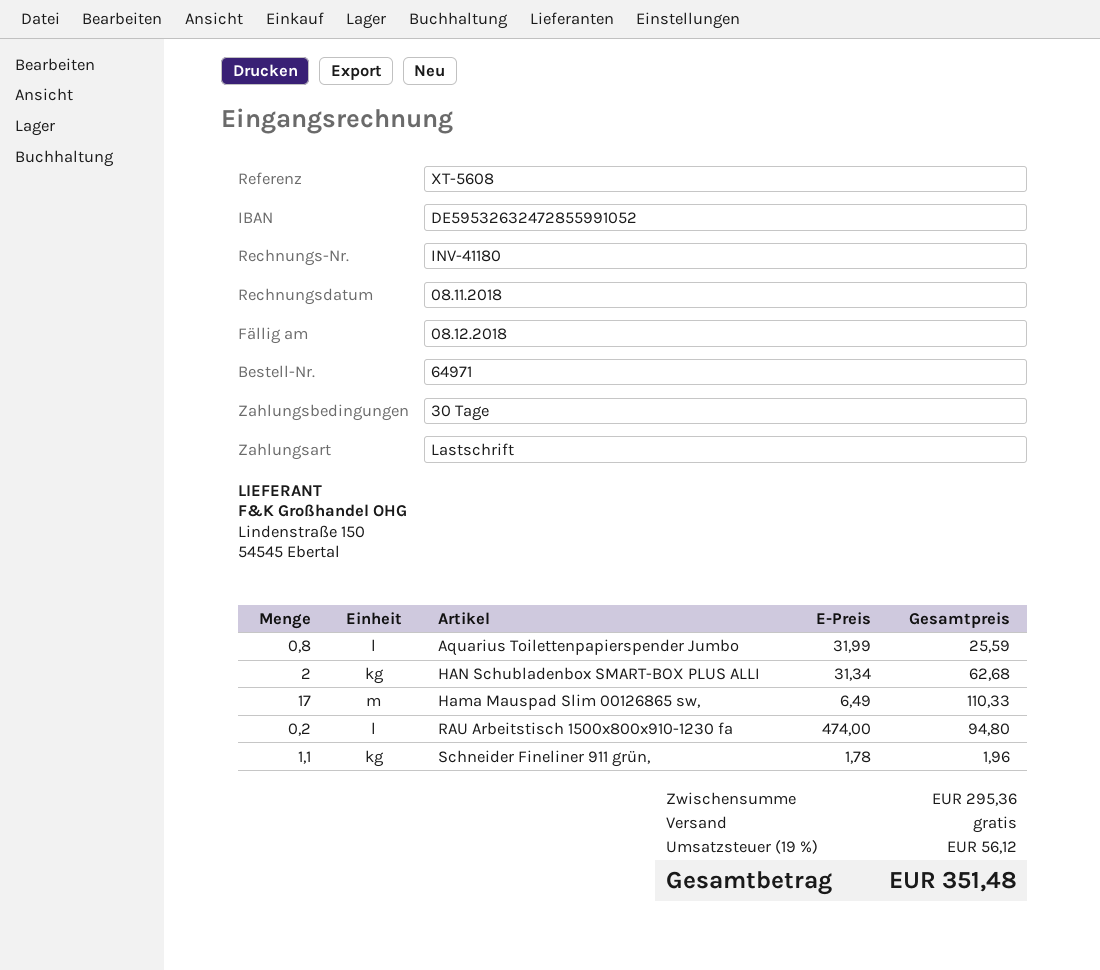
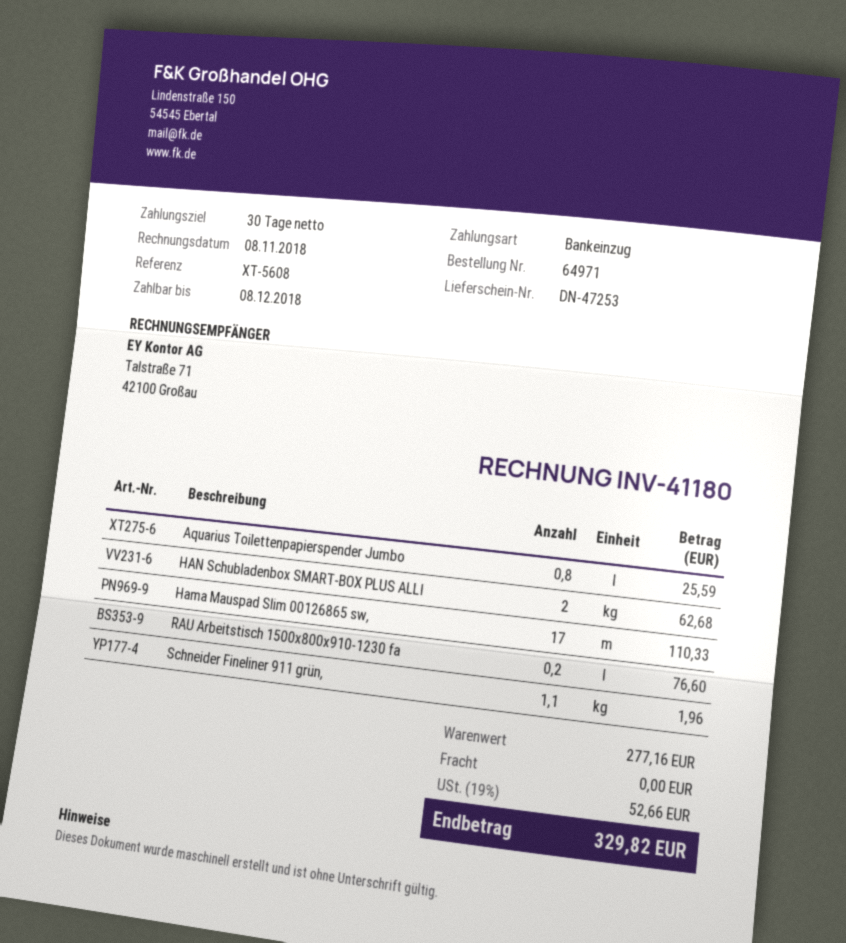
RAU Arbeitstisch 1500x800x910-1230 fa: 0.2 for 94.80 -> 0.2 for 76.60
subtotal: 295.36 -> 277.16
tax: 19% = 56.12 -> 19% = 52.66
total: 351.48 -> 329.82

